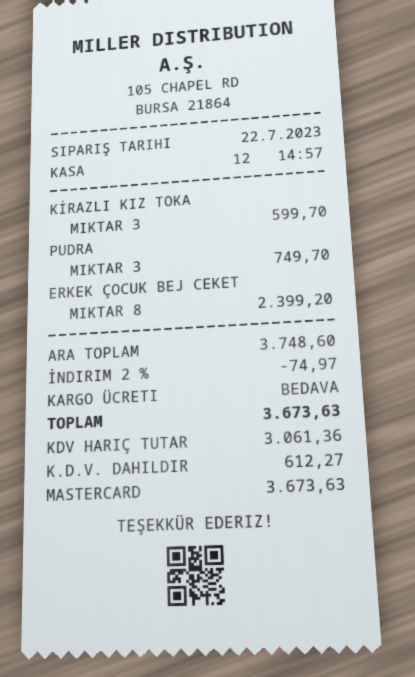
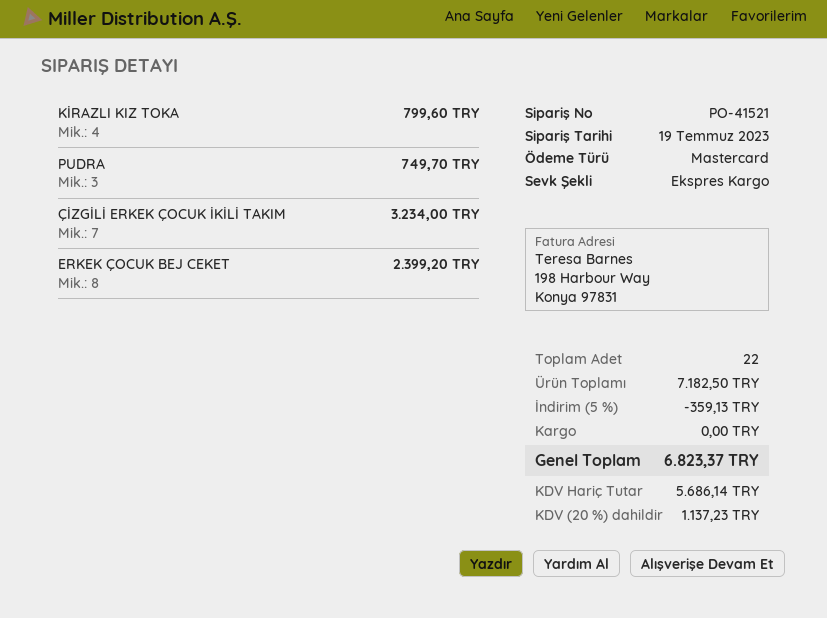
order date: 2023-07-22 -> 2023-07-19
KİRAZLI KIZ TOKA: 3 for 599.70 -> 4 for 799.60
ÇİZGİLİ ERKEK ÇOCUK İKİLİ TAKIM: none -> 7 for 3234.00
subtotal: 3748.60 -> 7182.50
discount: 2% = 74.97 -> 5% = 359.13
net: 3061.36 -> 5686.14
tax: 612.27 -> 1137.23
total: 3673.63 -> 6823.37

